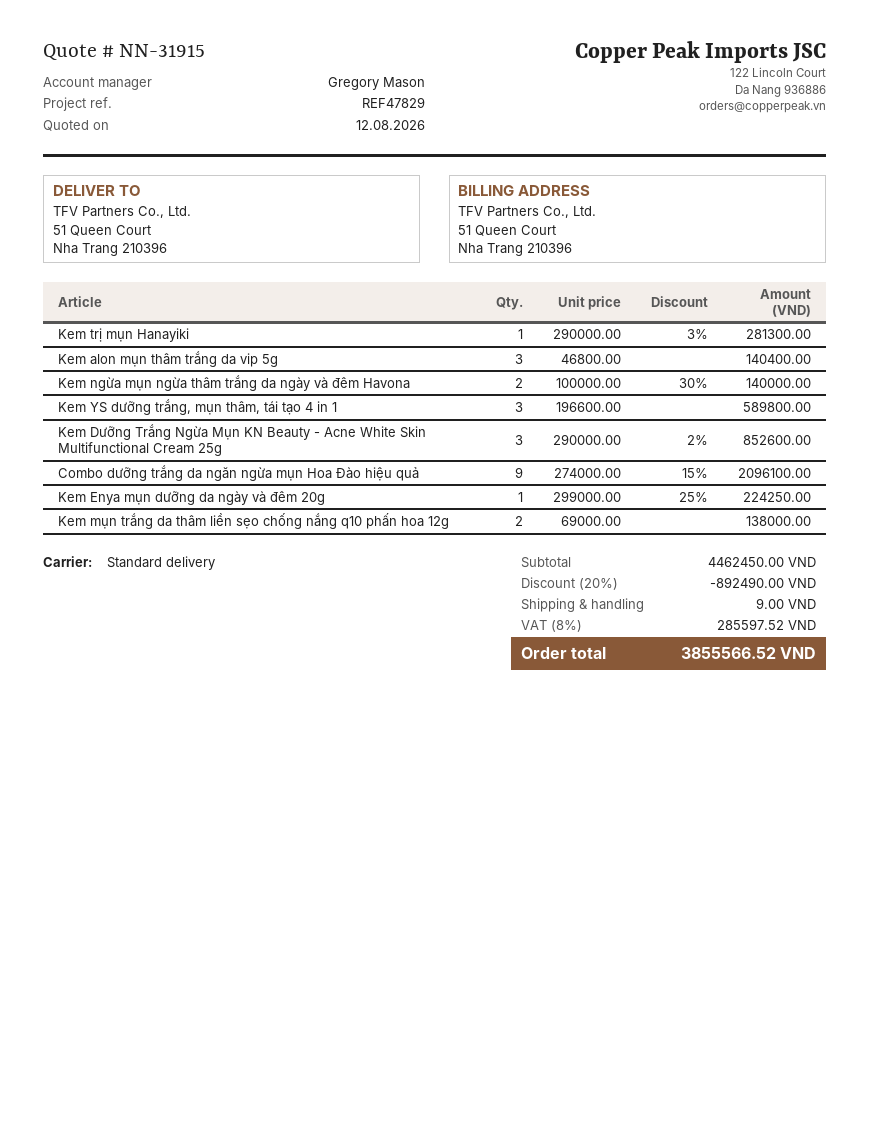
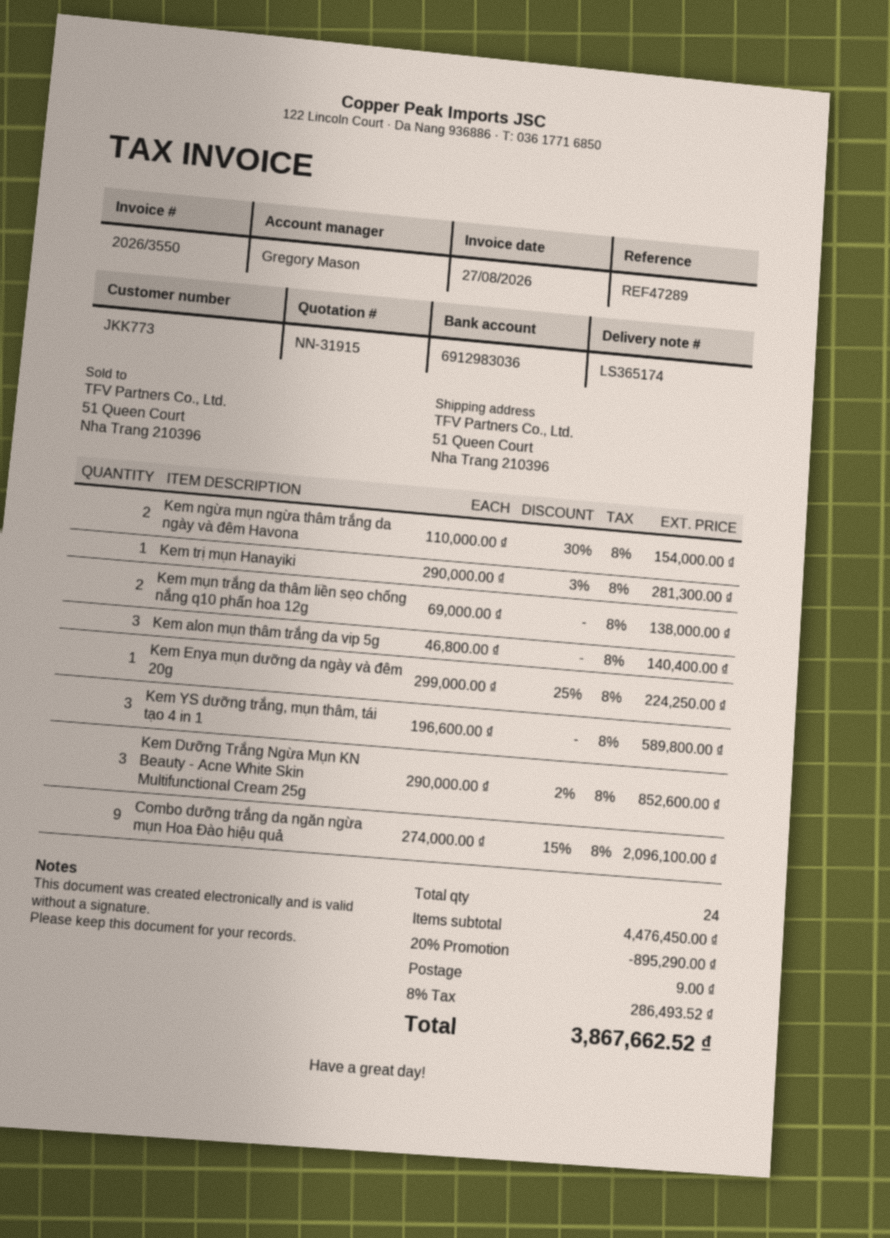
reference: REF47829 -> REF47289
Kem ngừa mụn ngừa thâm trắng da ngày và đêm Havona: 2 x 100000.00 - 30% = 140000.00 -> 2 x 110000.00 - 30% = 154000.00
subtotal: 4462450.00 -> 4476450.00
discount: 20% = 892490.00 -> 20% = 895290.00
tax: 8% = 285597.52 -> 8% = 286493.52
total: 3855566.52 -> 3867662.52

